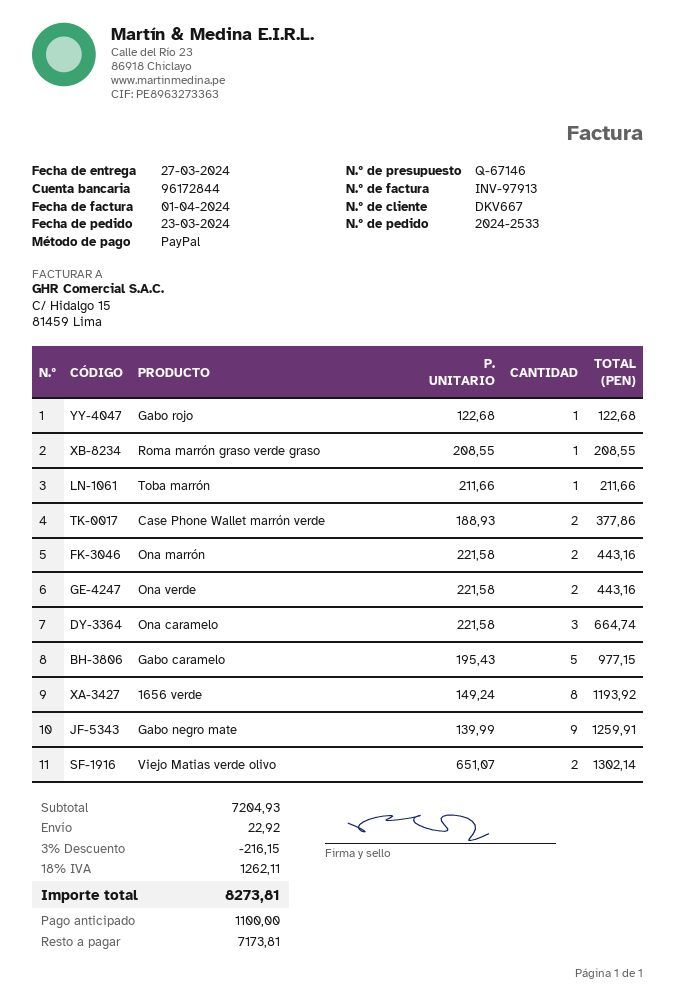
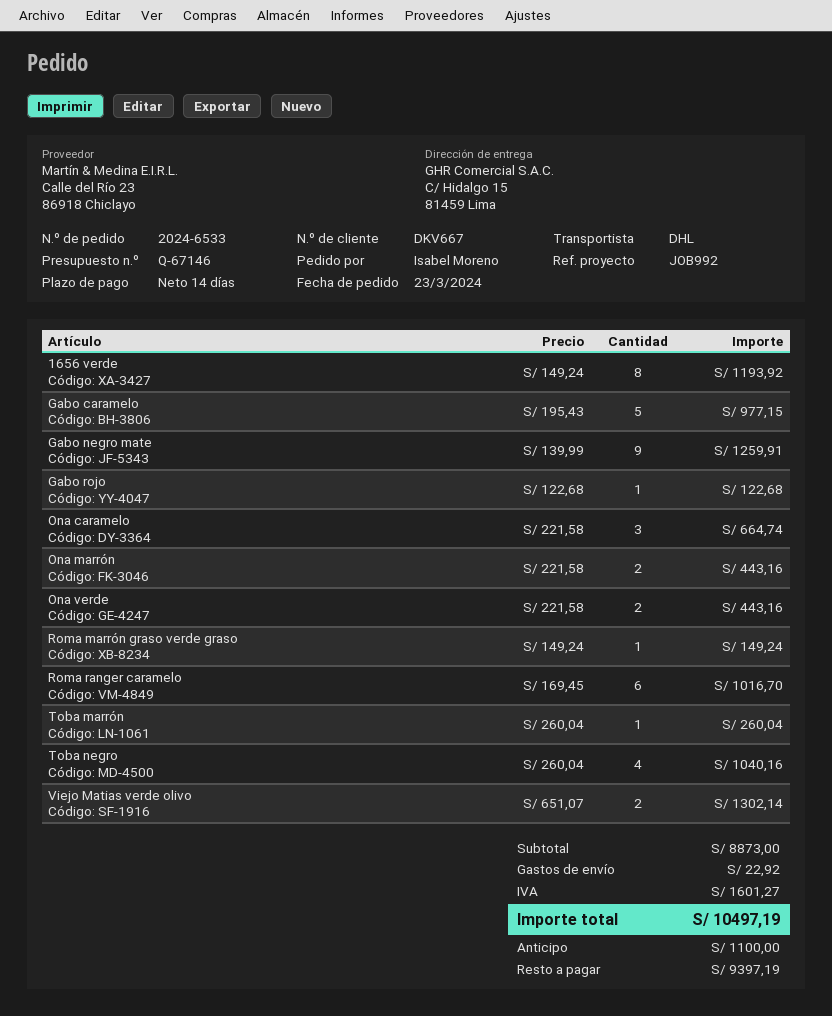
order number: 2024-2533 -> 2024-6533
Roma marrón graso verde graso: 1 x 208.55 = 208.55 -> 1 x 149.24 = 149.24
Toba marrón: 1 x 211.66 = 211.66 -> 1 x 260.04 = 260.04
Case Phone Wallet marrón verde: 2 x 188.93 = 377.86 -> none
Roma ranger caramelo: none -> 6 x 169.45 = 1016.70
Toba negro: none -> 4 x 260.04 = 1040.16
subtotal: 7204.93 -> 8873.00
discount: 3% = 216.15 -> none
tax: 1262.11 -> 1601.27
total: 8273.81 -> 10497.19
balance: 7173.81 -> 9397.19

